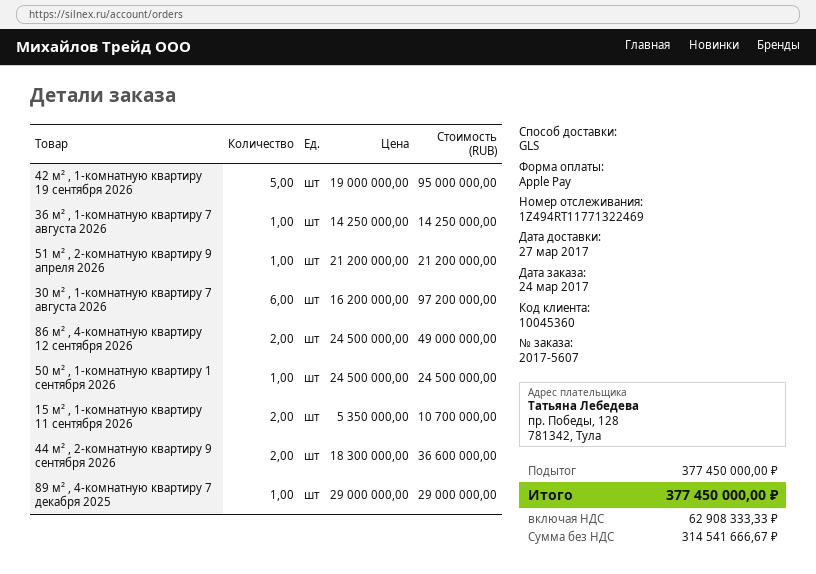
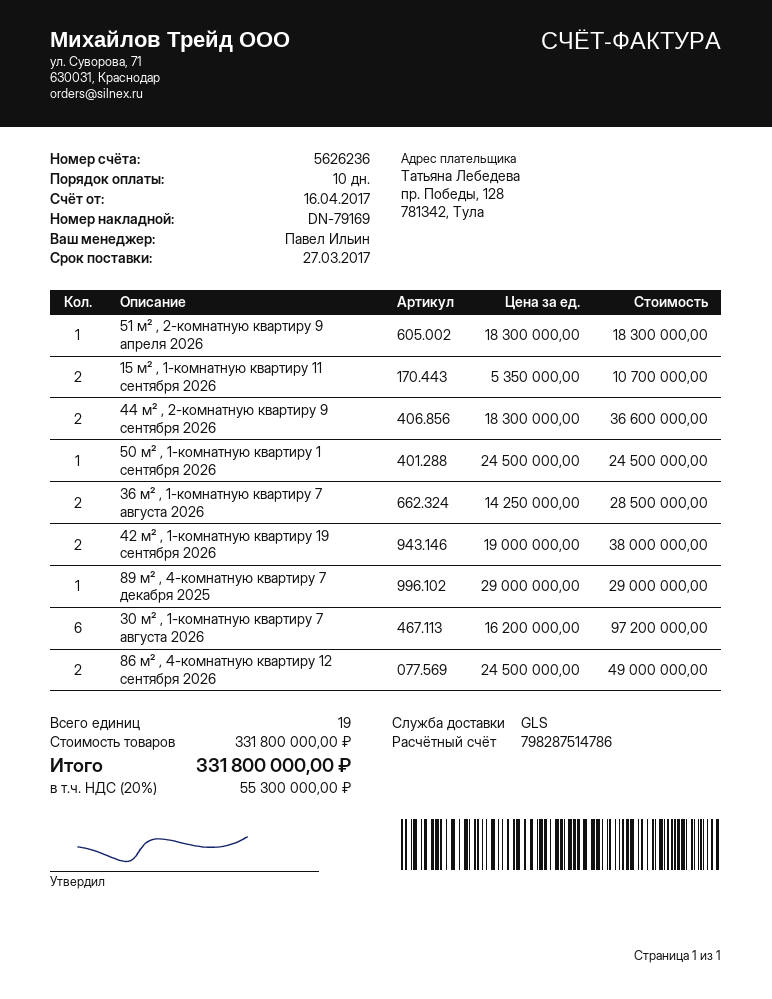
42 м² , 1-комнатную квартиру 19 сентября 2026: 5 x 19000000.00 = 95000000.00 -> 2 x 19000000.00 = 38000000.00
36 м² , 1-комнатную квартиру 7 августа 2026: 1 x 14250000.00 = 14250000.00 -> 2 x 14250000.00 = 28500000.00
51 м² , 2-комнатную квартиру 9 апреля 2026: 1 x 21200000.00 = 21200000.00 -> 1 x 18300000.00 = 18300000.00
subtotal: 377450000.00 -> 331800000.00
tax: 62908333.33 -> 55300000.00
total: 377450000.00 -> 331800000.00

